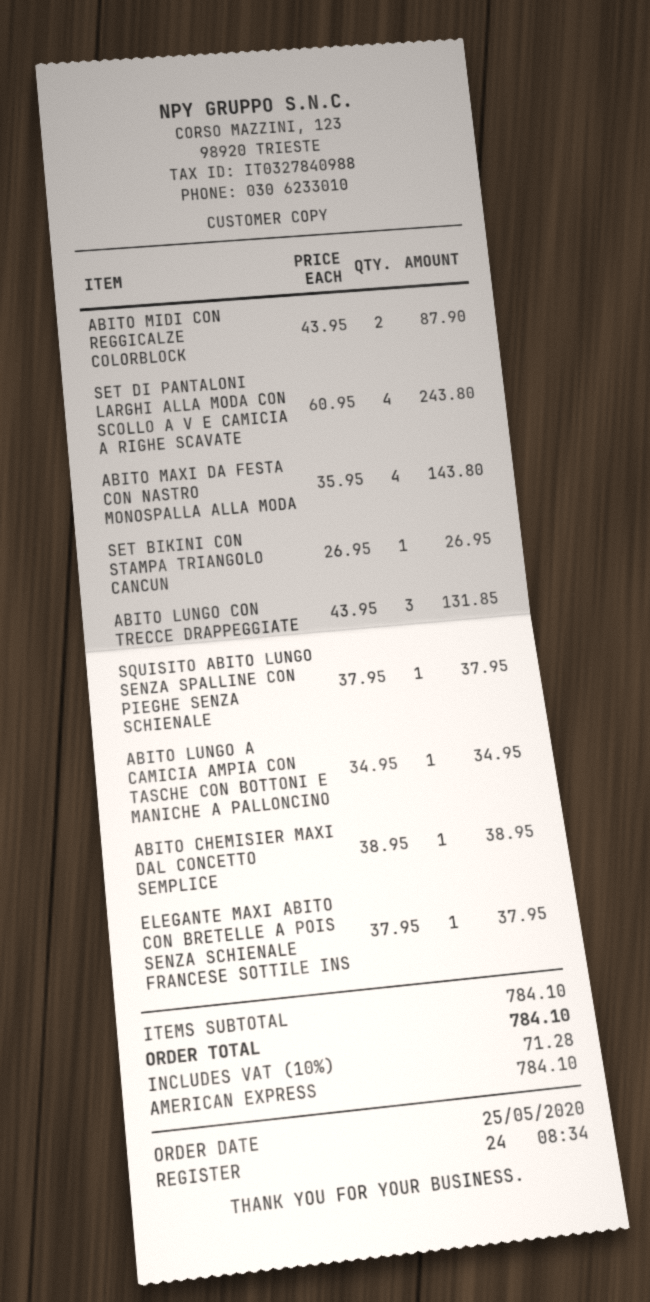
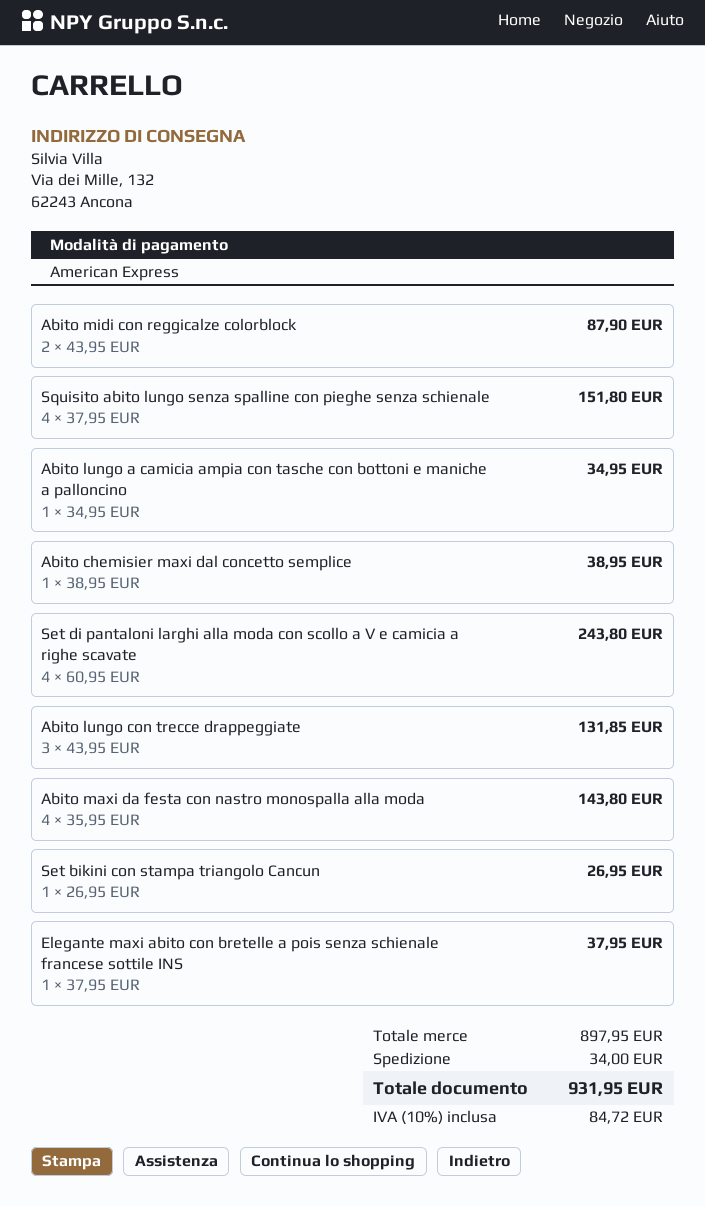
SQUISITO ABITO LUNGO SENZA SPALLINE CON PIEGHE SENZA SCHIENALE: 1 x 37.95 = 37.95 -> 4 x 37.95 = 151.80
subtotal: 784.10 -> 897.95
shipping: none -> 34.00
tax: 10% = 71.28 -> 10% = 84.72
total: 784.10 -> 931.95

